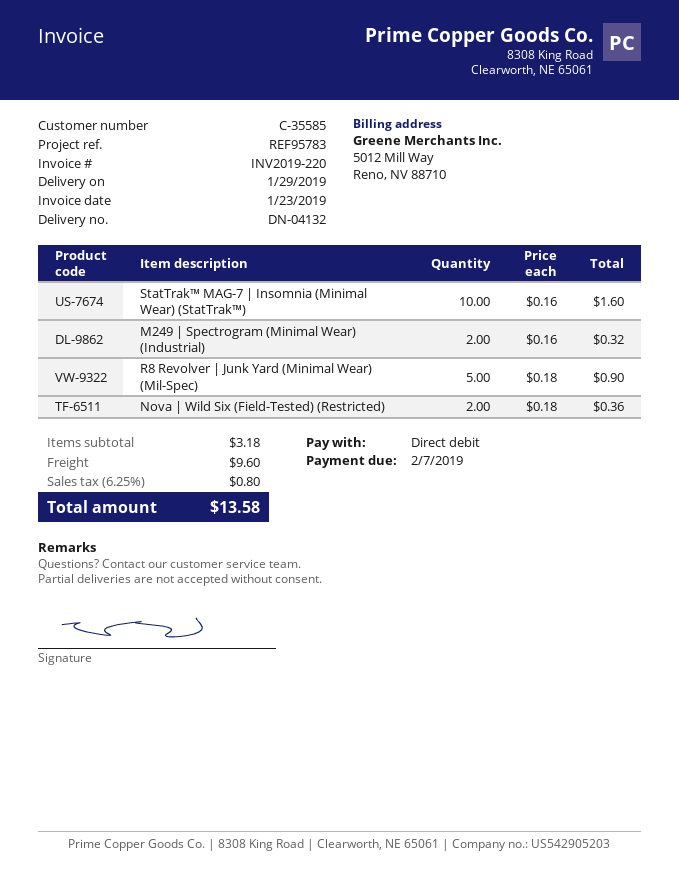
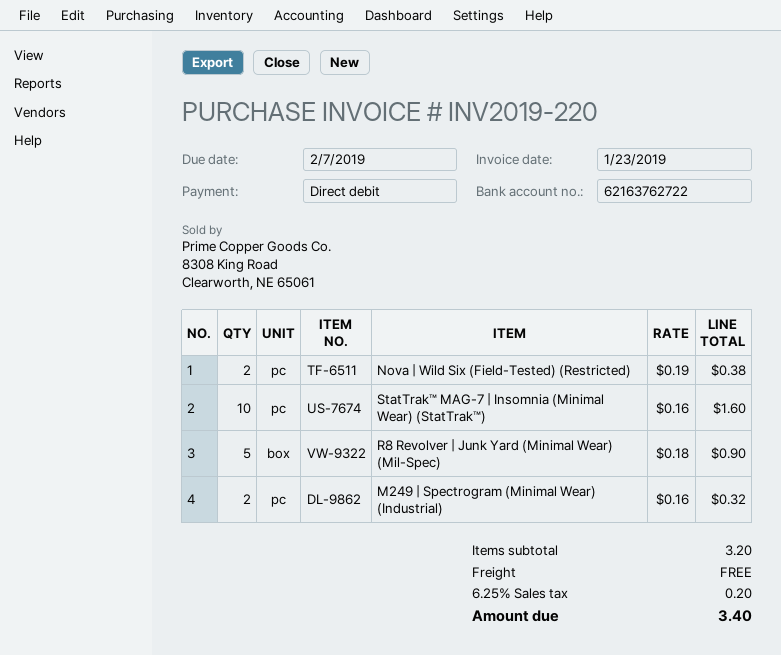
Nova | Wild Six (Field-Tested) (Restricted): 2 x 0.18 = 0.36 -> 2 x 0.19 = 0.38
subtotal: 3.18 -> 3.20
shipping: 9.60 -> 0.00
tax: 6.25% = 0.80 -> 6.25% = 0.20
total: 13.58 -> 3.40

